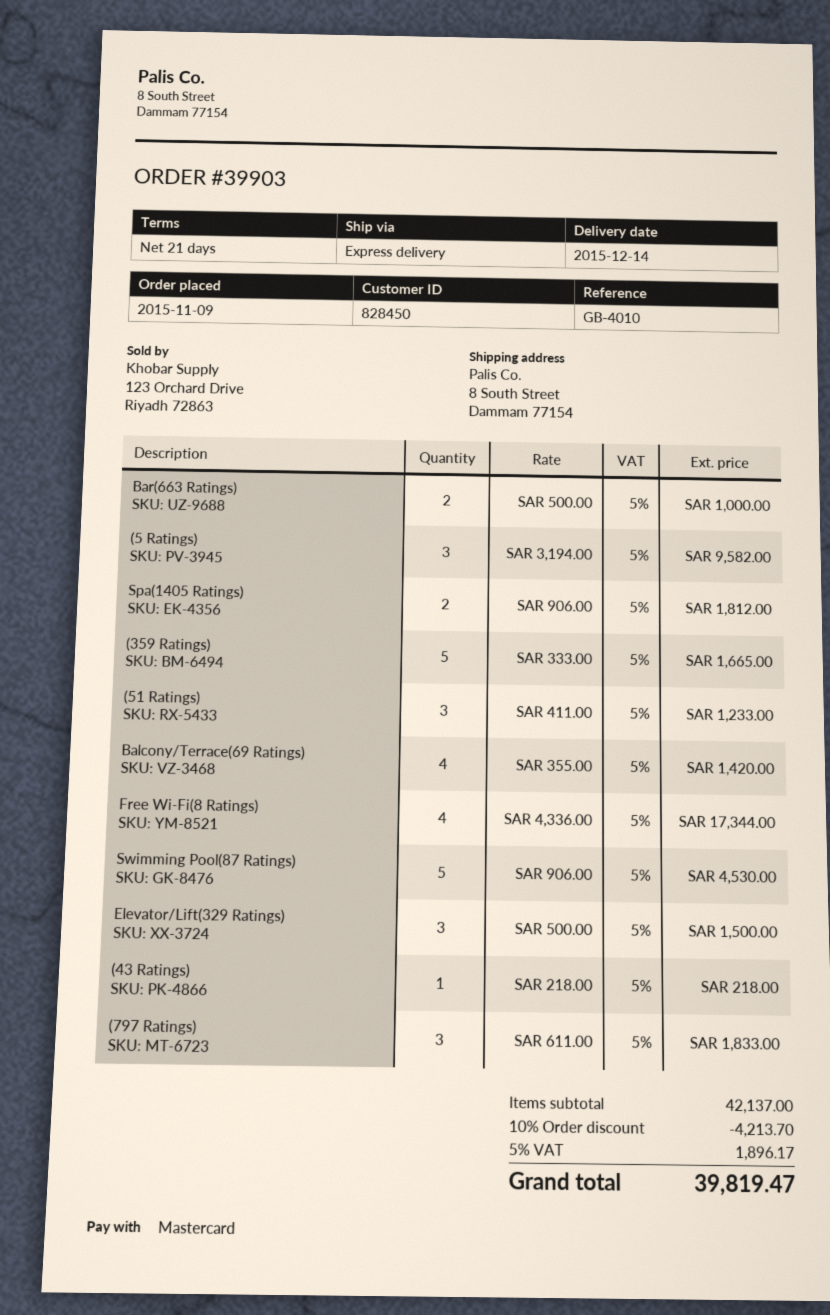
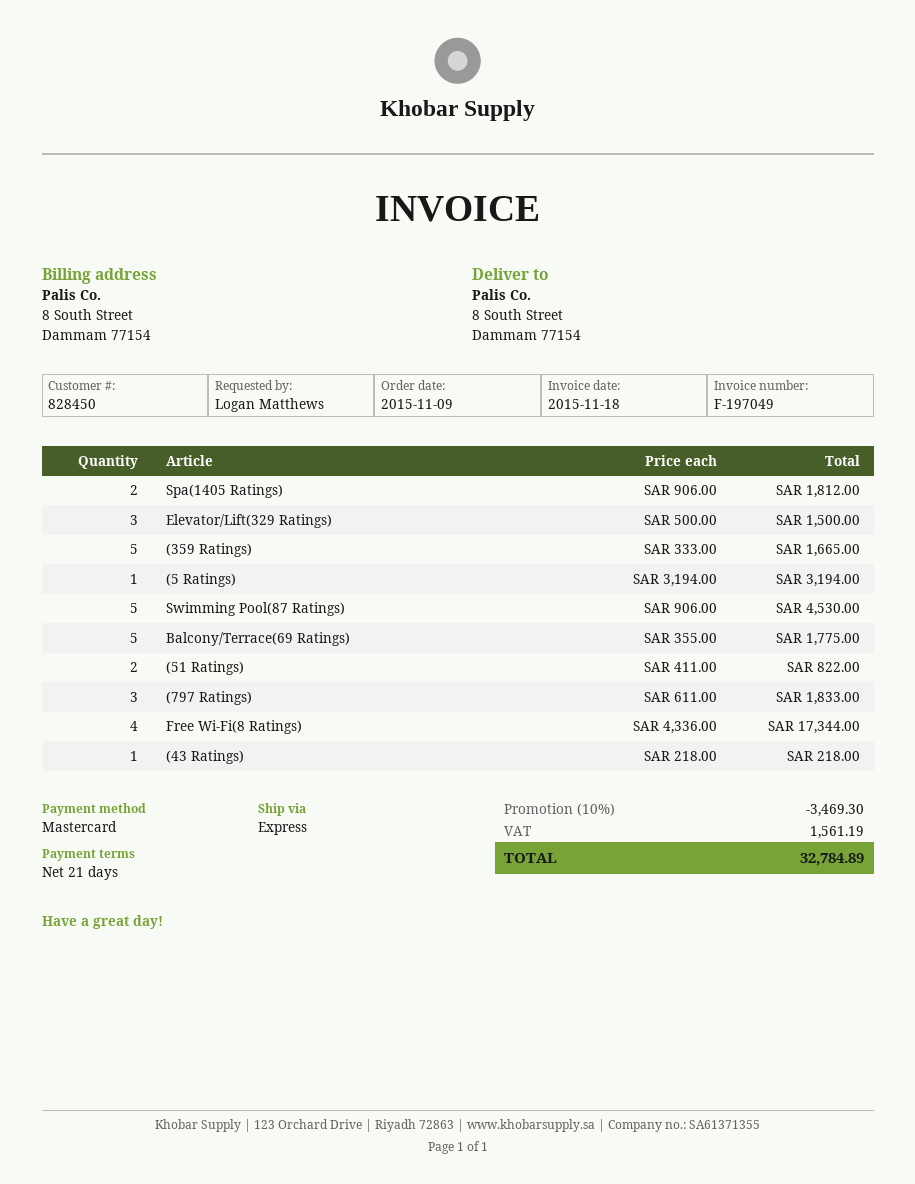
Bar(663 Ratings): 2 x 500.00 = 1000.00 -> none
(5 Ratings): 3 x 3194.00 = 9582.00 -> 1 x 3194.00 = 3194.00
(51 Ratings): 3 x 411.00 = 1233.00 -> 2 x 411.00 = 822.00
Balcony/Terrace(69 Ratings): 4 x 355.00 = 1420.00 -> 5 x 355.00 = 1775.00
discount: 10% = 4213.70 -> 10% = 3469.30
tax: 1896.17 -> 1561.19
total: 39819.47 -> 32784.89

